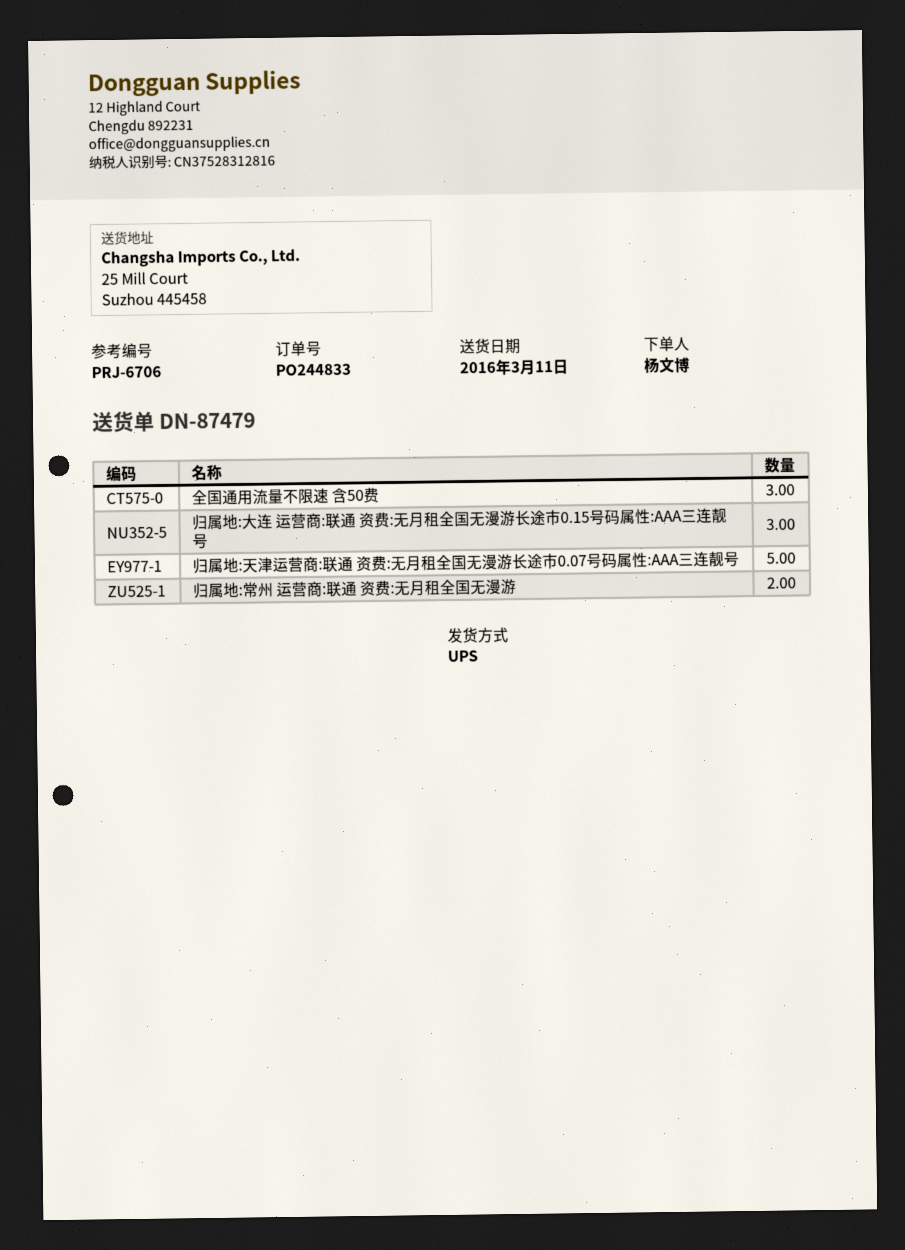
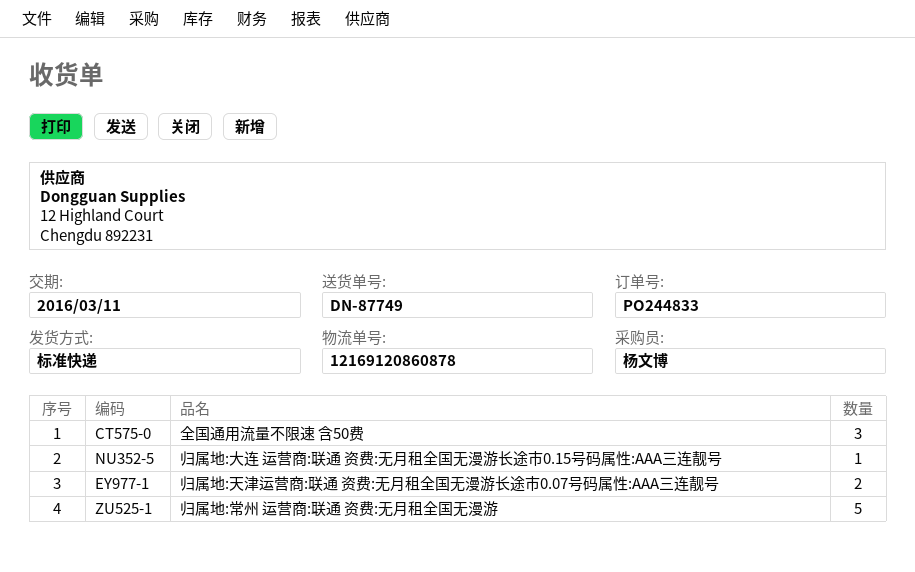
delivery note number: DN-87479 -> DN-87749
shipping method: UPS -> standard
归属地:大连 运营商:联通 资费:无月租全国无漫游长途市0.15号码属性:AAA三连靓号: 3 -> 1
归属地:天津运营商:联通 资费:无月租全国无漫游长途市0.07号码属性:AAA三连靓号: 5 -> 2
归属地:常州 运营商:联通 资费:无月租全国无漫游: 2 -> 5

